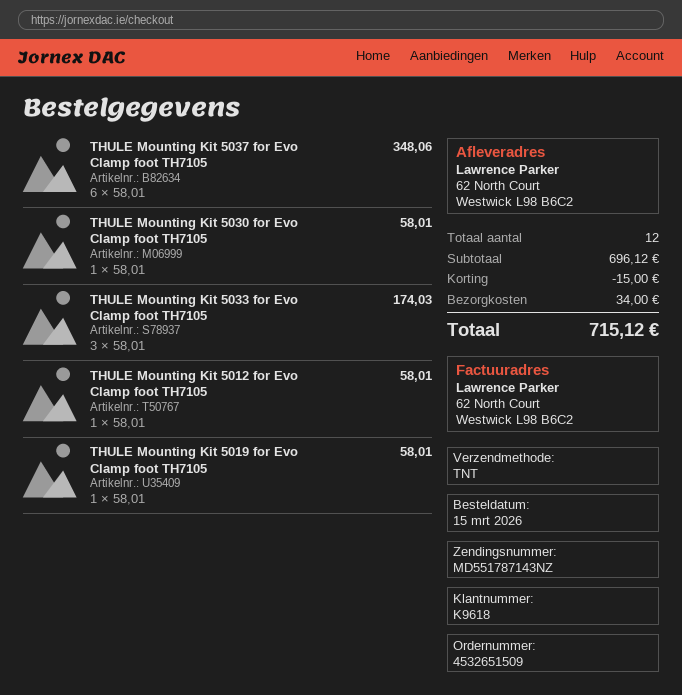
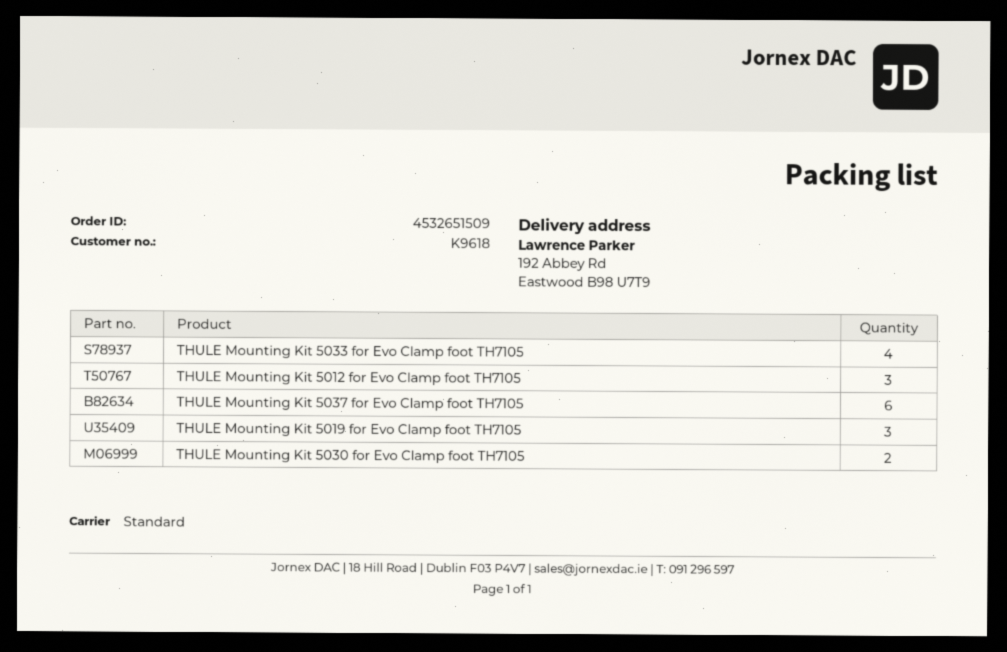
shipping method: TNT -> standard
ship to: 62 North Court, Westwick L98 B6C2 -> 192 Abbey Rd, Eastwood B98 U7T9
THULE Mounting Kit 5030 for Evo Clamp foot TH7105: 1 -> 2
THULE Mounting Kit 5033 for Evo Clamp foot TH7105: 3 -> 4
THULE Mounting Kit 5012 for Evo Clamp foot TH7105: 1 -> 3
THULE Mounting Kit 5019 for Evo Clamp foot TH7105: 1 -> 3

